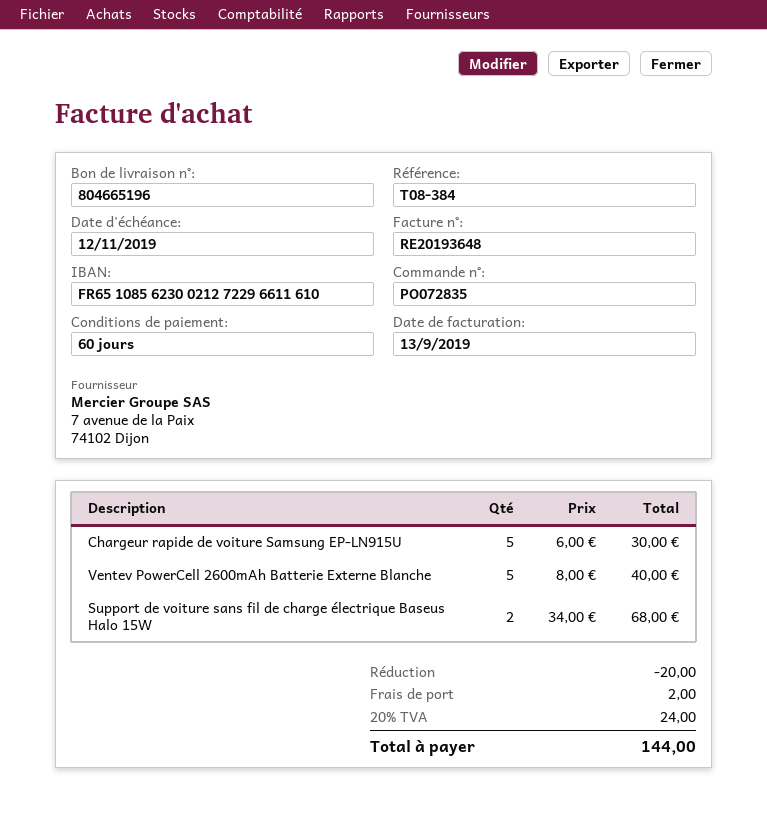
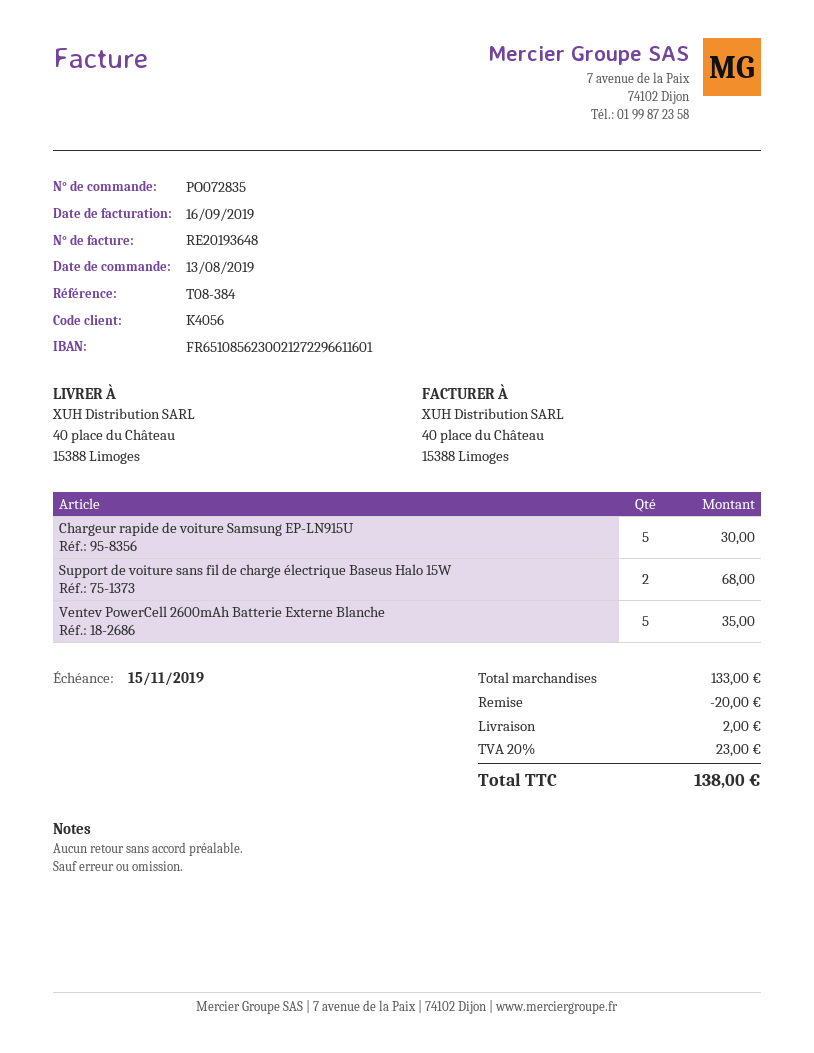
invoice date: 2019-09-13 -> 2019-09-16
due date: 2019-11-12 -> 2019-11-15
bank account: FR6510856230021272296611610 -> FR6510856230021272296611601
Ventev PowerCell 2600mAh Batterie Externe Blanche: 5 for 40.00 -> 5 for 35.00
tax: 20% = 24.00 -> 20% = 23.00
total: 144.00 -> 138.00

